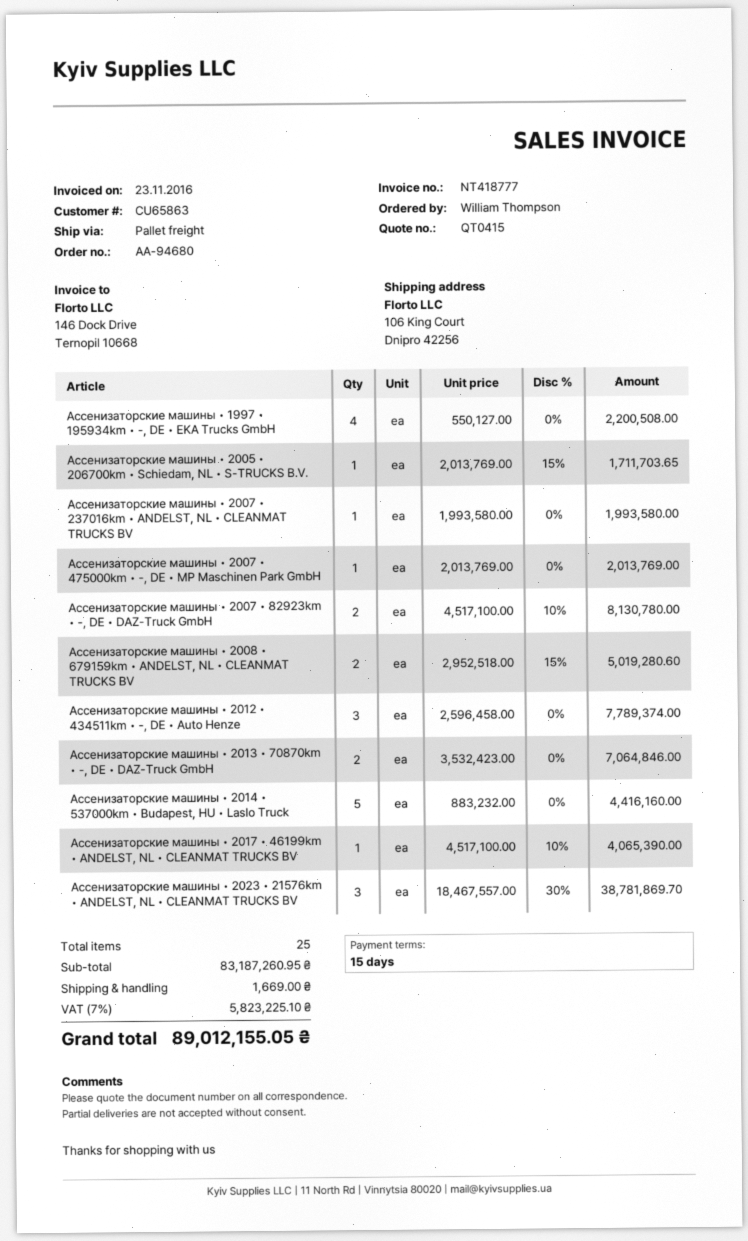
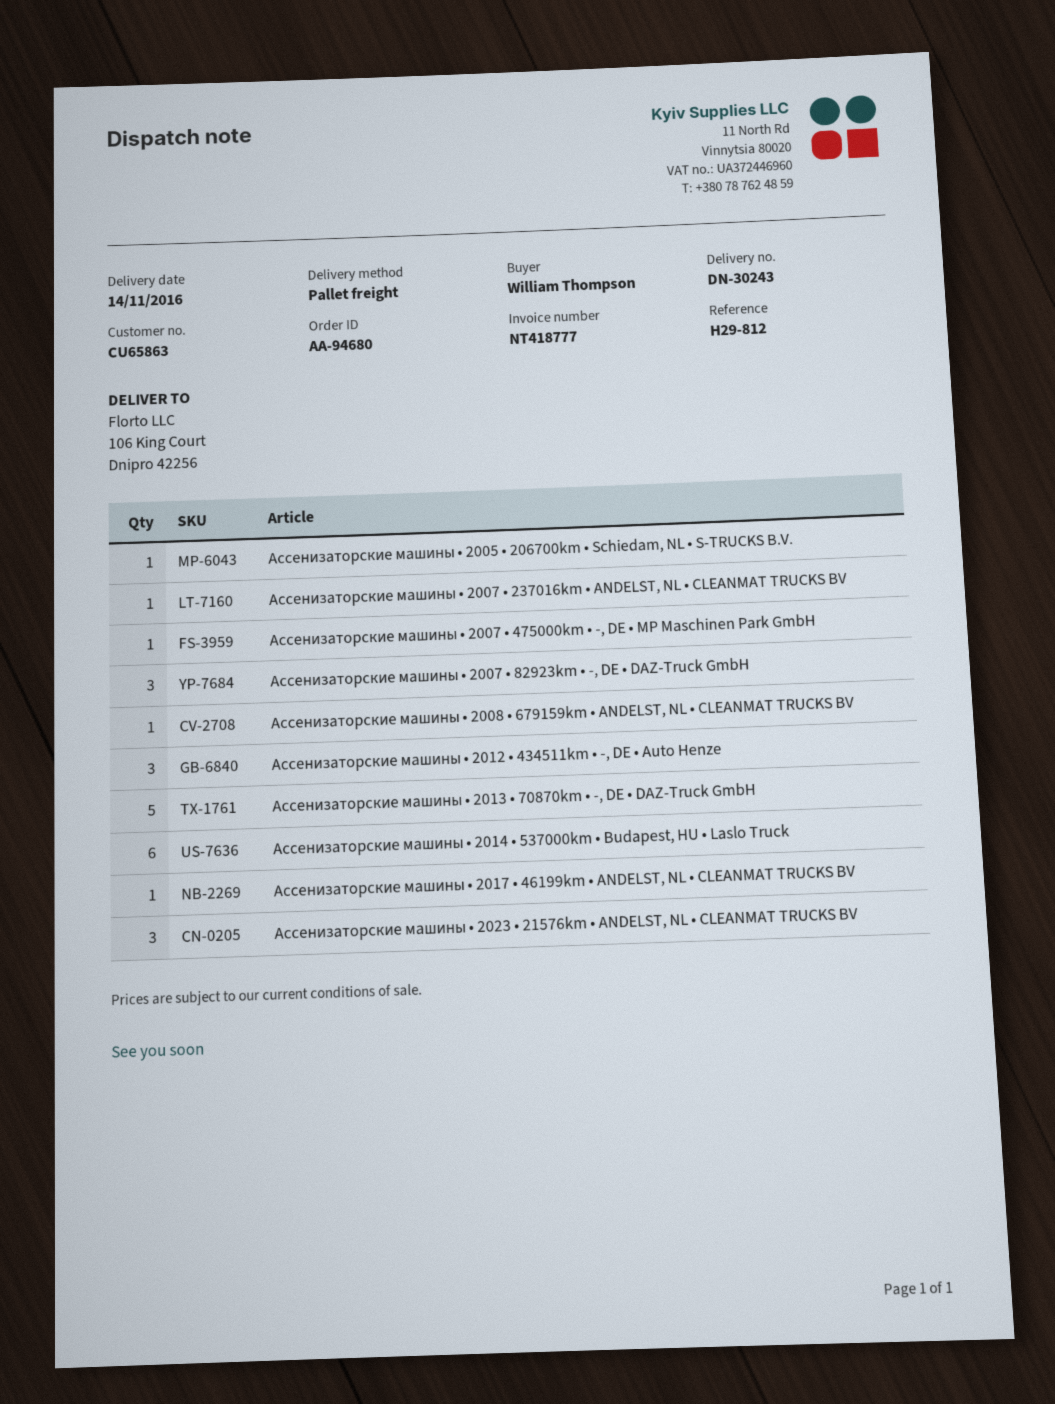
Ассенизаторские машины • 1997 • 195934km • -, DE • EKA Trucks GmbH: 4 -> none
Ассенизаторские машины • 2007 • 82923km • -, DE • DAZ-Truck GmbH: 2 -> 3
Ассенизаторские машины • 2008 • 679159km • ANDELST, NL • CLEANMAT TRUCKS BV: 2 -> 1
Ассенизаторские машины • 2013 • 70870km • -, DE • DAZ-Truck GmbH: 2 -> 5
Ассенизаторские машины • 2014 • 537000km • Budapest, HU • Laslo Truck: 5 -> 6

